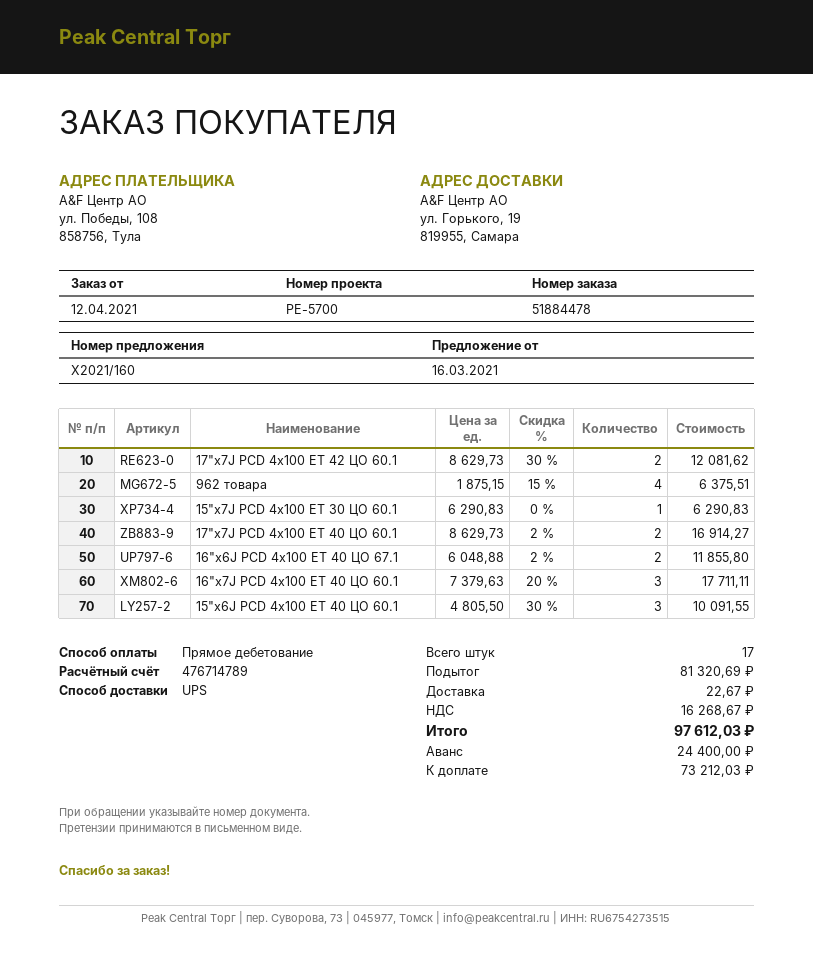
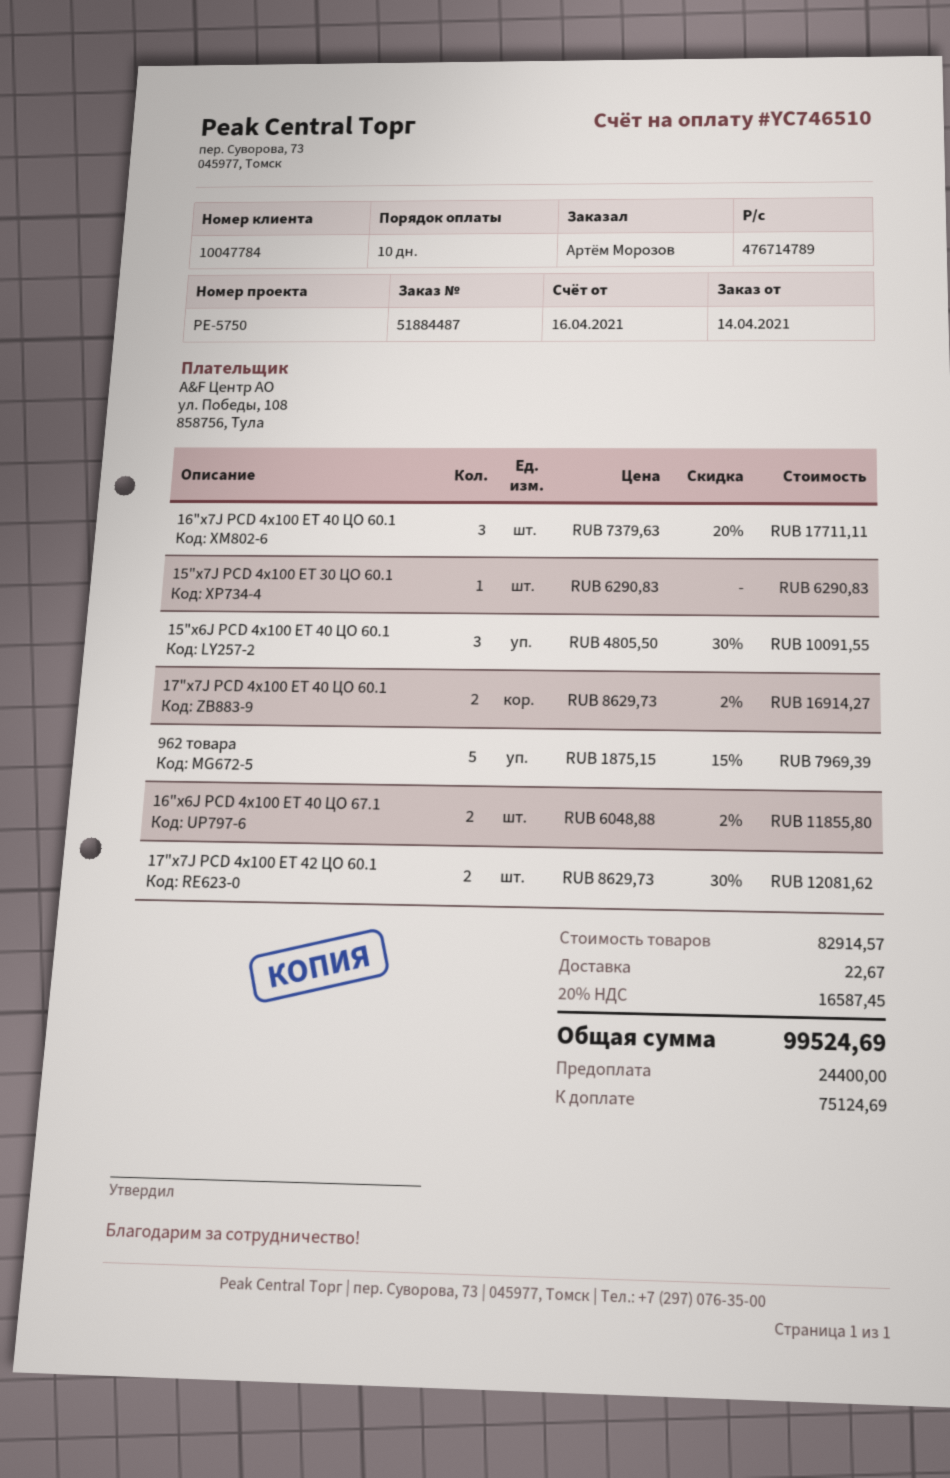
order number: 51884478 -> 51884487
order date: 2021-04-12 -> 2021-04-14
reference: PE-5700 -> PE-5750
962 товара: 4 x 1875.15 - 15% = 6375.51 -> 5 x 1875.15 - 15% = 7969.39
subtotal: 81320.69 -> 82914.57
tax: 16268.67 -> 16587.45
total: 97612.03 -> 99524.69
balance: 73212.03 -> 75124.69

